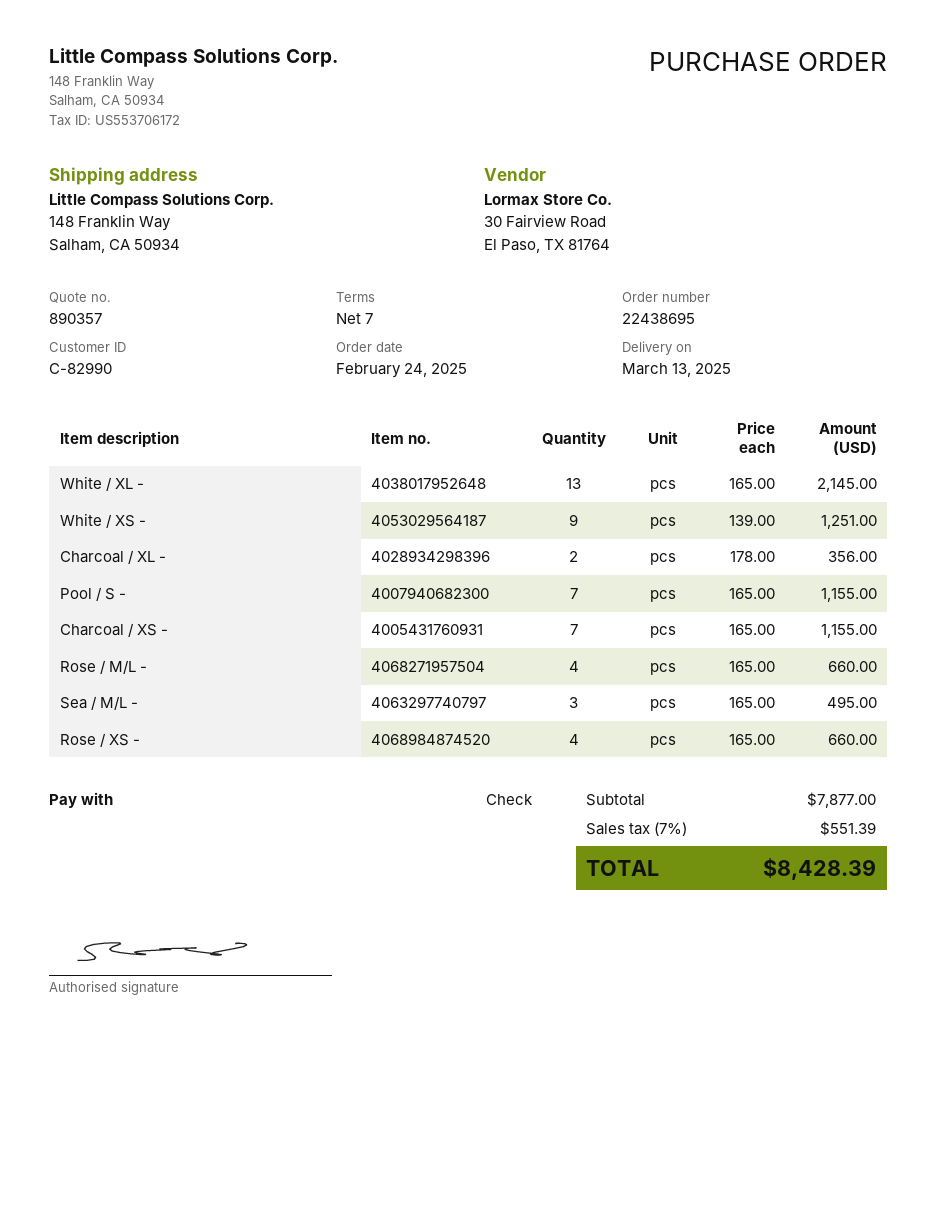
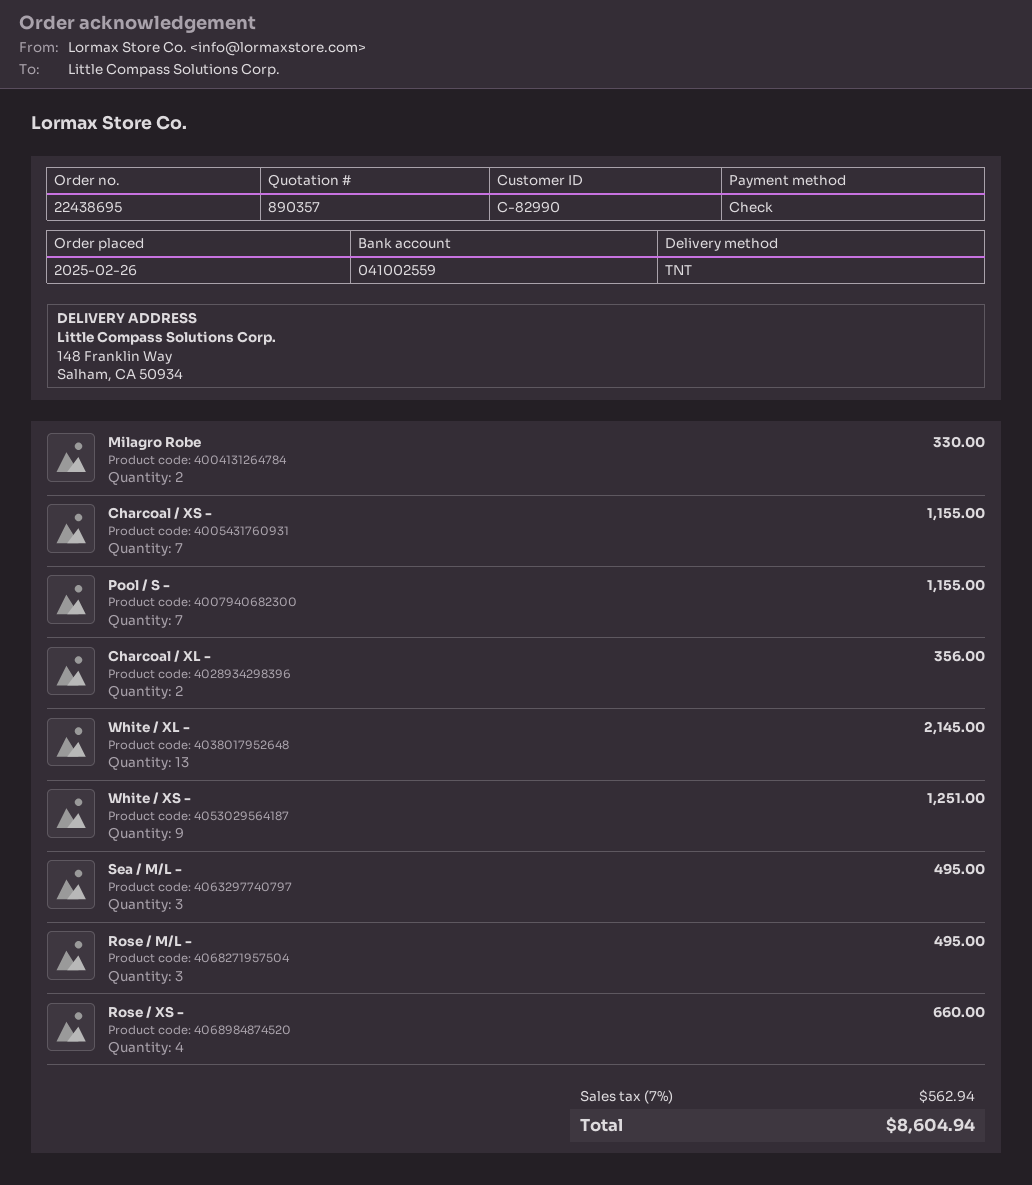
order date: 2025-02-24 -> 2025-02-26
Rose / M/L -: 4 for 660.00 -> 3 for 495.00
Milagro Robe: none -> 2 for 330.00
tax: 7% = 551.39 -> 7% = 562.94
total: 8428.39 -> 8604.94

